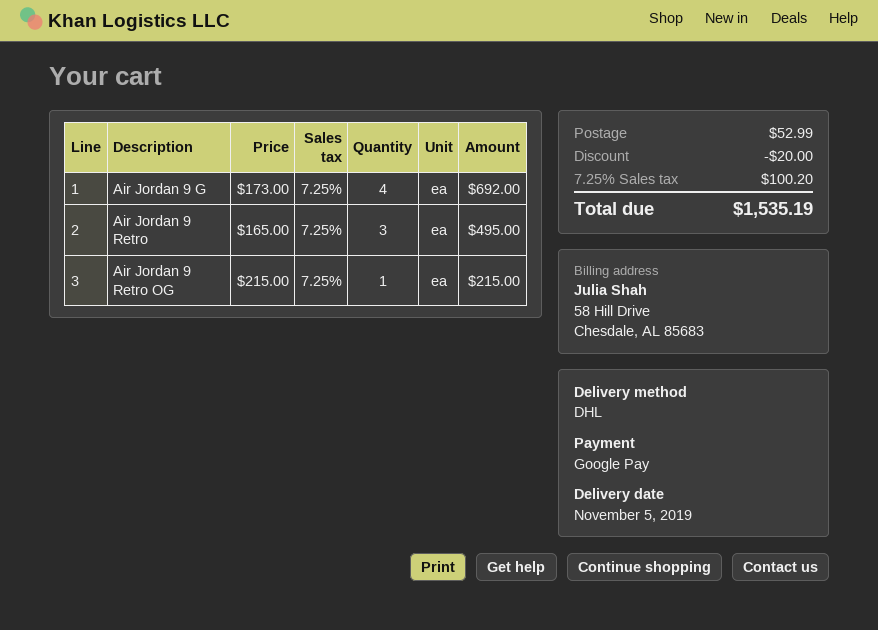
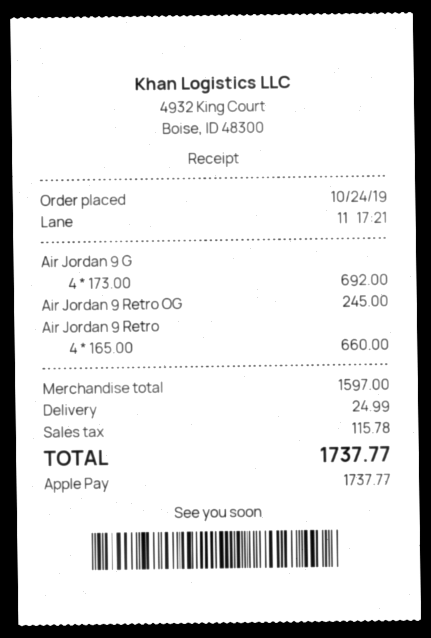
payment method: Google Pay -> Apple Pay
Air Jordan 9 Retro: 3 x 165.00 = 495.00 -> 4 x 165.00 = 660.00
Air Jordan 9 Retro OG: 1 x 215.00 = 215.00 -> 1 x 245.00 = 245.00
discount: 20.00 -> none
shipping: 52.99 -> 24.99
tax: 100.20 -> 115.78
total: 1535.19 -> 1737.77

